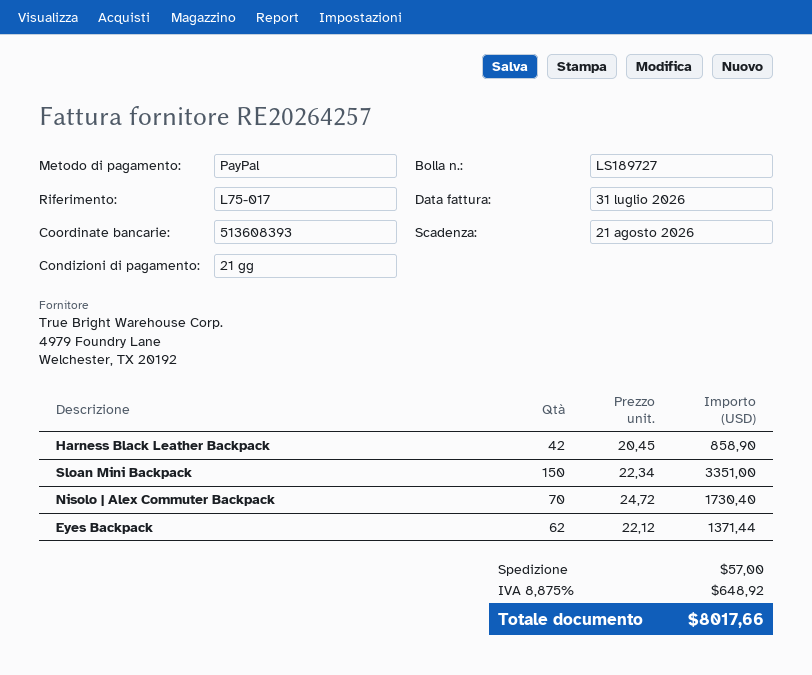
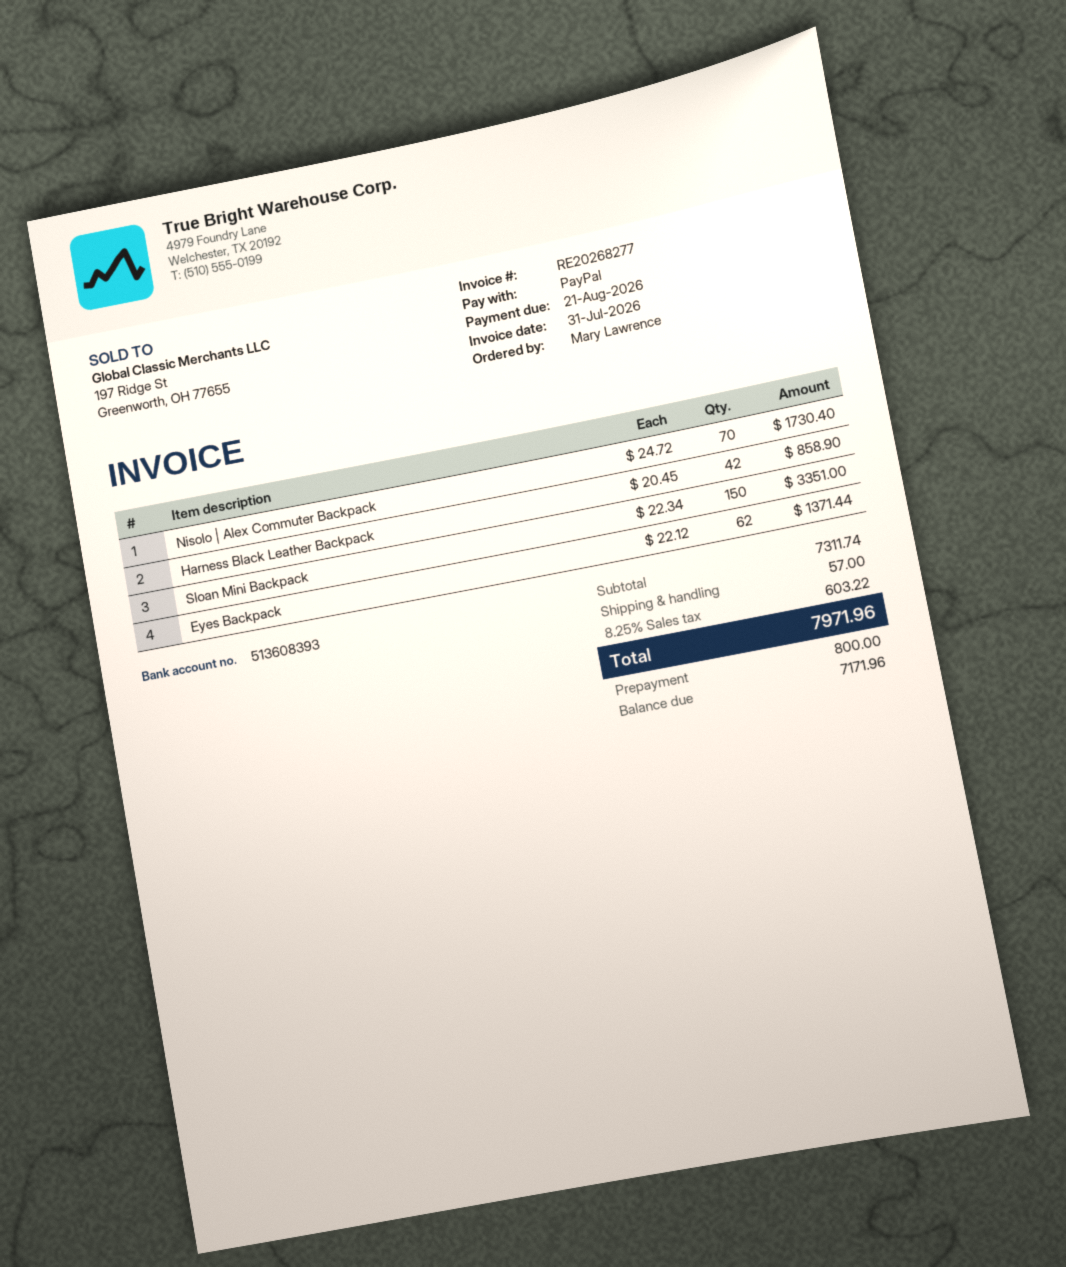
invoice number: RE20264257 -> RE20268277
tax: 8.875% = 648.92 -> 8.25% = 603.22
total: 8017.66 -> 7971.96

